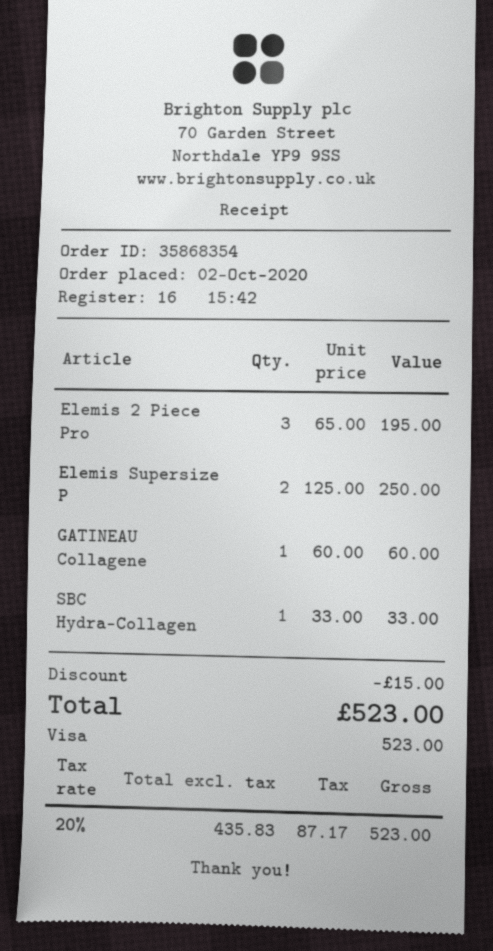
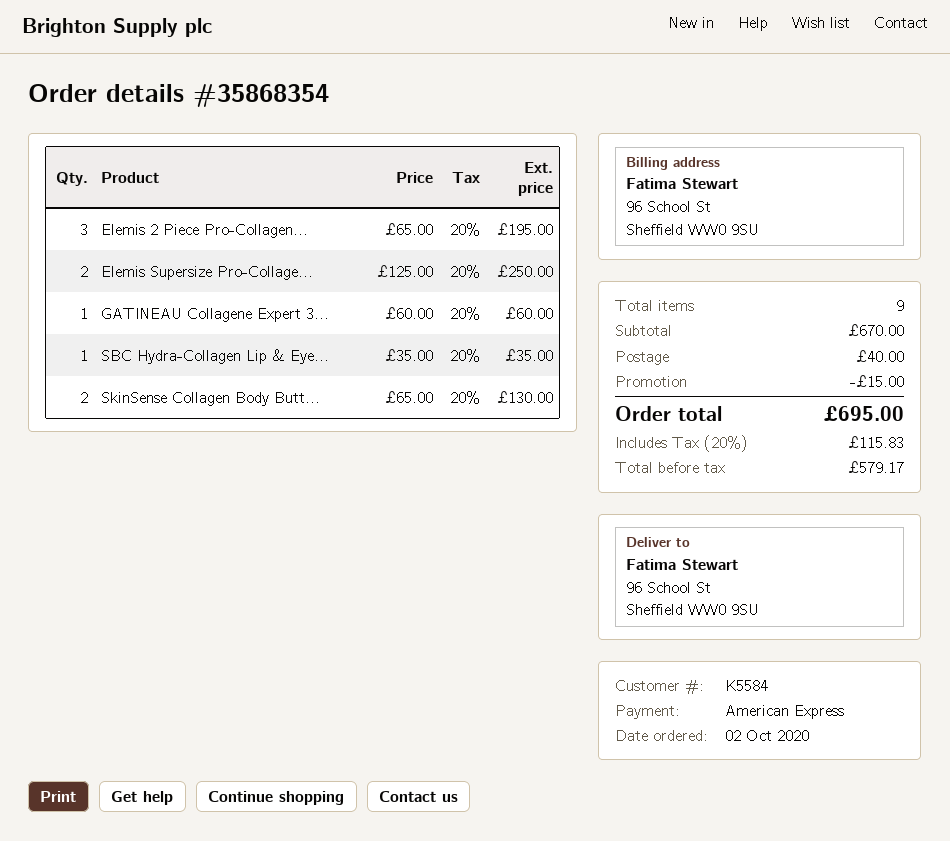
payment method: Visa -> American Express
SBC Hydra-Collagen: 1 x 33.00 = 33.00 -> 1 x 35.00 = 35.00
SkinSense Collagen Body Butt...: none -> 2 x 65.00 = 130.00
shipping: none -> 40.00
net: 435.83 -> 579.17
tax: 20% = 87.17 -> 20% = 115.83
total: 523.00 -> 695.00

